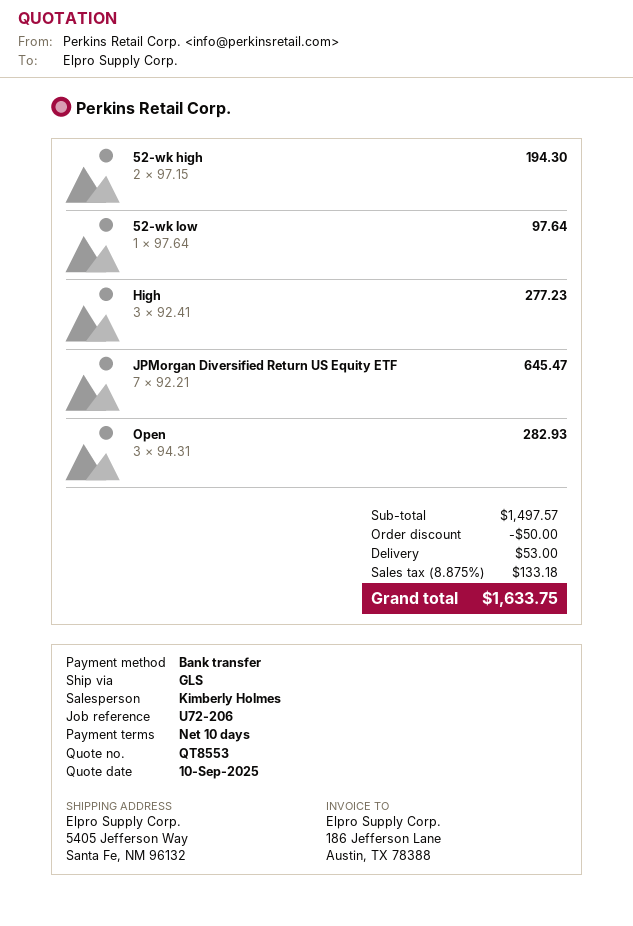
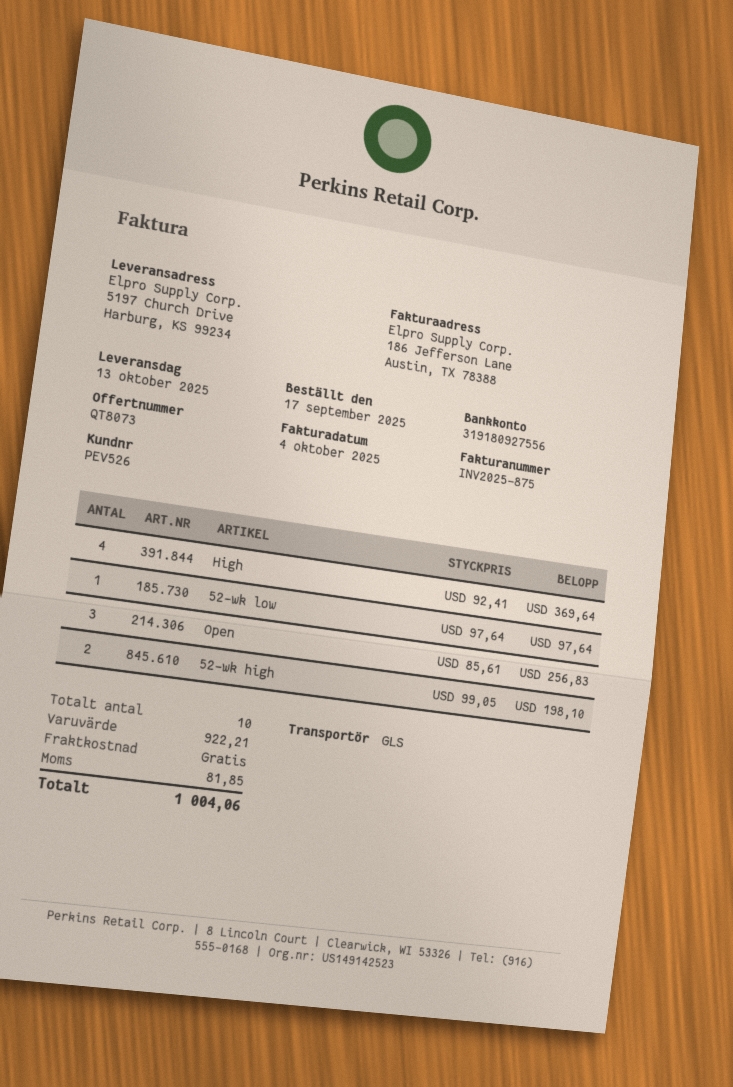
quote number: QT8553 -> QT8073
ship to: 5405 Jefferson Way, Santa Fe, NM 96132 -> 5197 Church Drive, Harburg, KS 99234
52-wk high: 2 x 97.15 = 194.30 -> 2 x 99.05 = 198.10
High: 3 x 92.41 = 277.23 -> 4 x 92.41 = 369.64
JPMorgan Diversified Return US Equity ETF: 7 x 92.21 = 645.47 -> none
Open: 3 x 94.31 = 282.93 -> 3 x 85.61 = 256.83
subtotal: 1497.57 -> 922.21
discount: 50.00 -> none
shipping: 53.00 -> 0.00
tax: 133.18 -> 81.85
total: 1633.75 -> 1004.06

